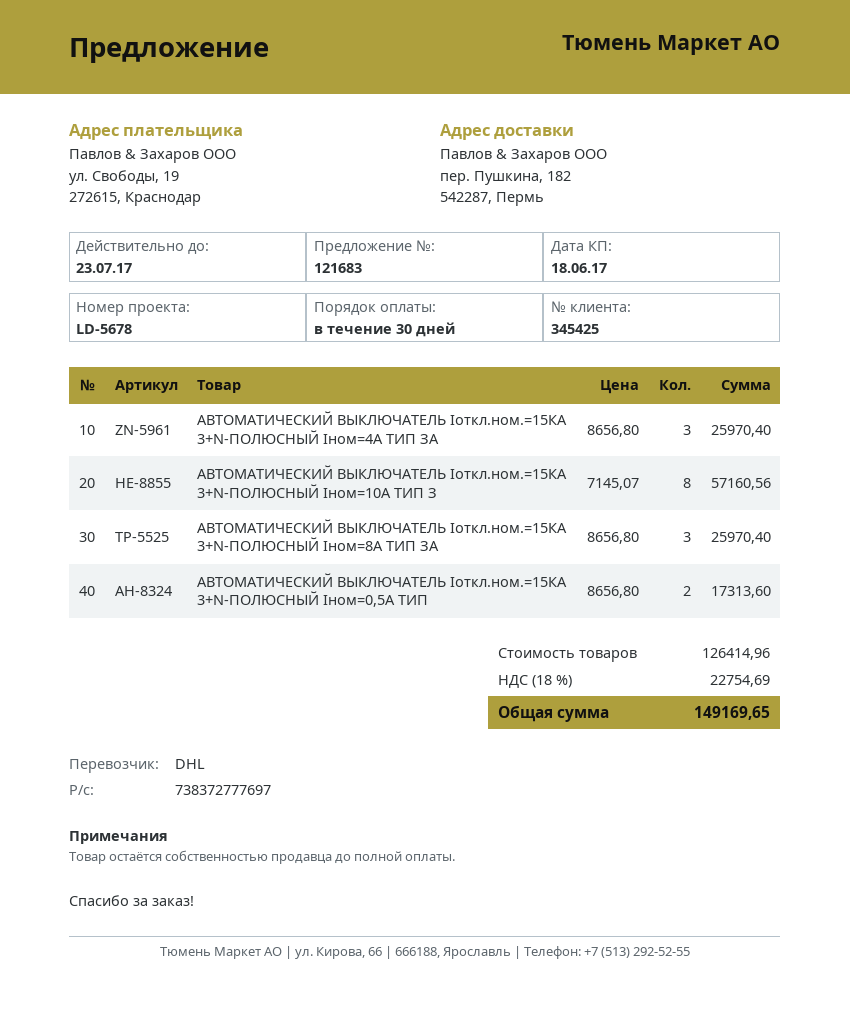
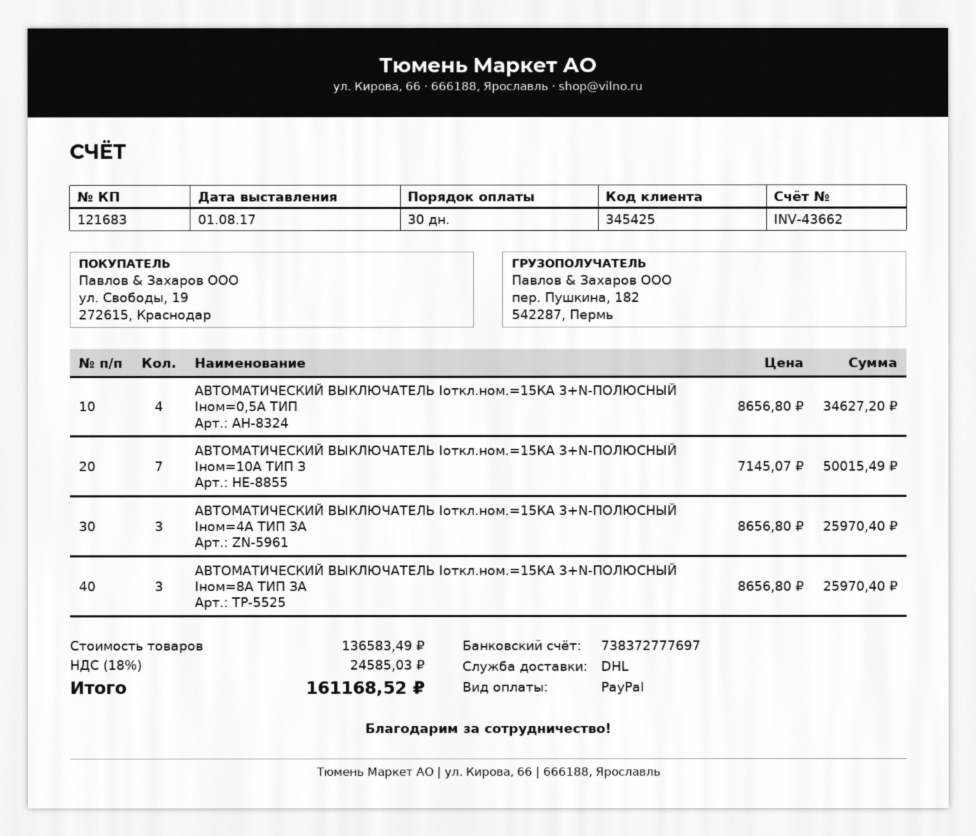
АВТОМАТИЧЕСКИЙ ВЫКЛЮЧАТЕЛЬ Iоткл.ном.=15КА 3+N-ПОЛЮСНЫЙ Iном=10А ТИП З: 8 x 7145.07 = 57160.56 -> 7 x 7145.07 = 50015.49
АВТОМАТИЧЕСКИЙ ВЫКЛЮЧАТЕЛЬ Iоткл.ном.=15КА 3+N-ПОЛЮСНЫЙ Iном=0,5А ТИП: 2 x 8656.80 = 17313.60 -> 4 x 8656.80 = 34627.20
subtotal: 126414.96 -> 136583.49
tax: 18% = 22754.69 -> 18% = 24585.03
total: 149169.65 -> 161168.52

